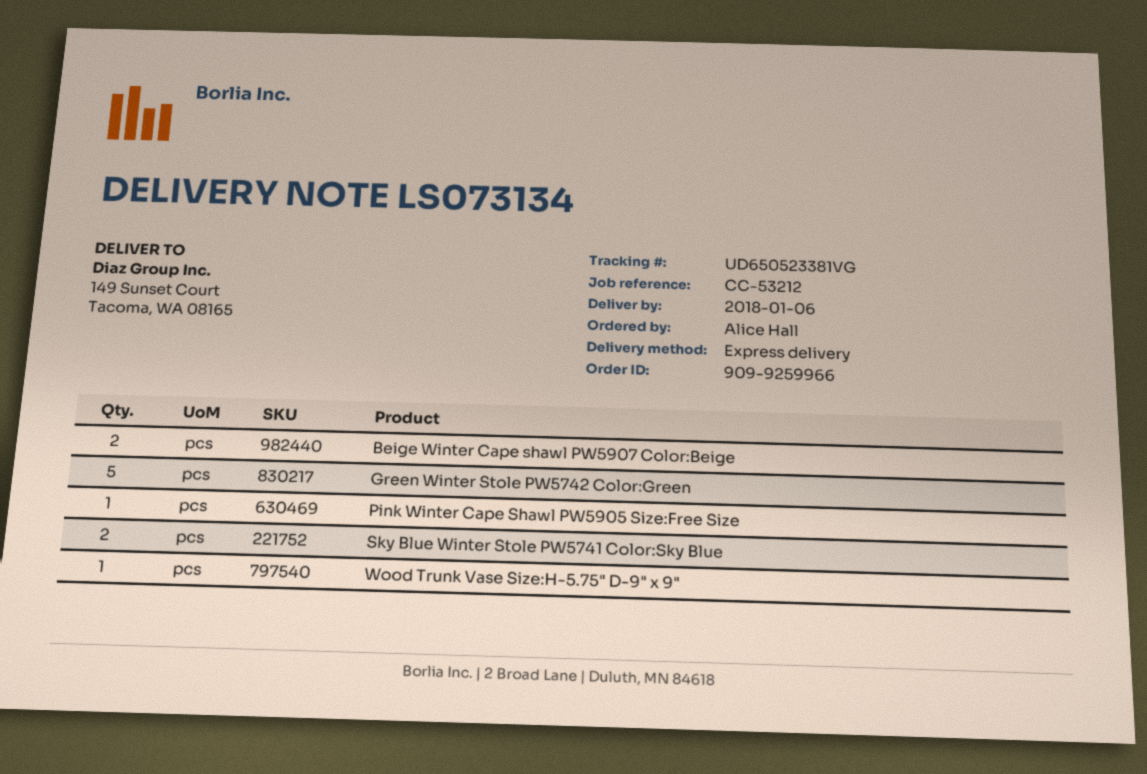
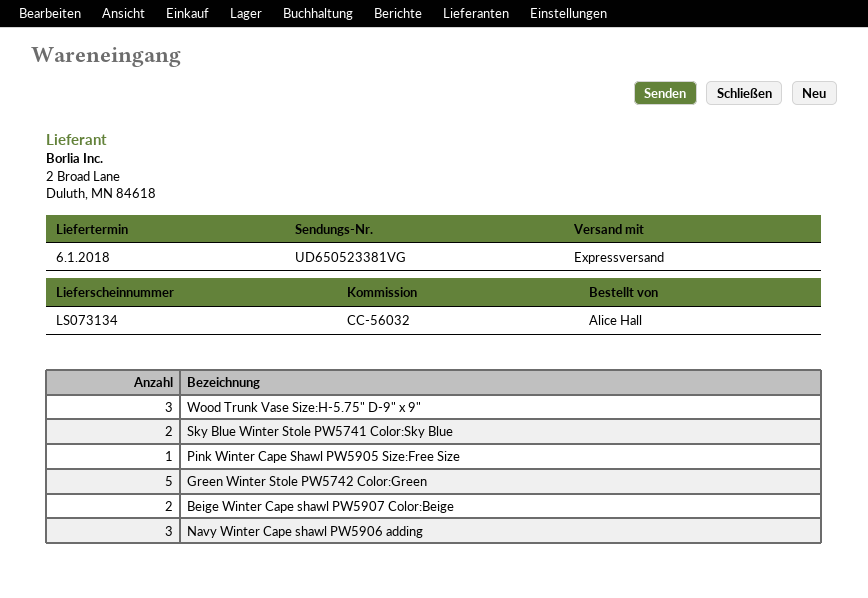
reference: CC-53212 -> CC-56032
Wood Trunk Vase Size:H-5.75" D-9" x 9": 1 -> 3
Navy Winter Cape shawl PW5906 adding: none -> 3

